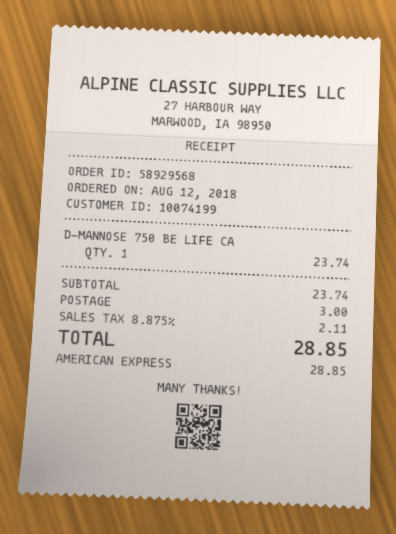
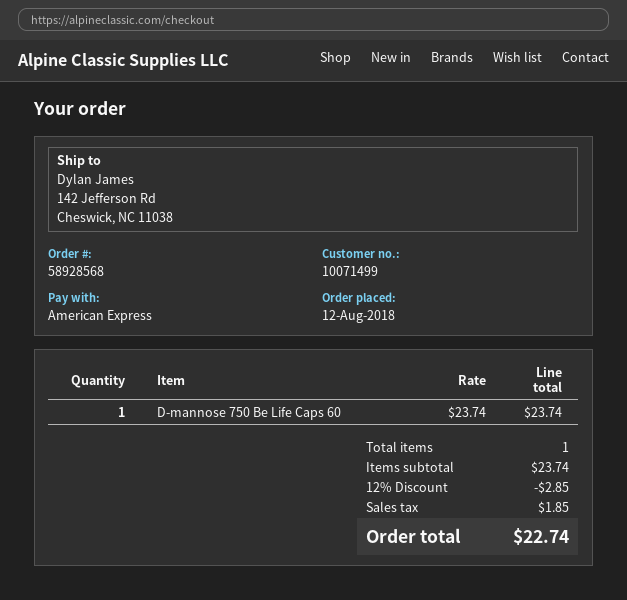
order number: 58929568 -> 58928568
customer number: 10074199 -> 10071499
discount: none -> 12% = 2.85
shipping: 3.00 -> none
tax: 2.11 -> 1.85
total: 28.85 -> 22.74

